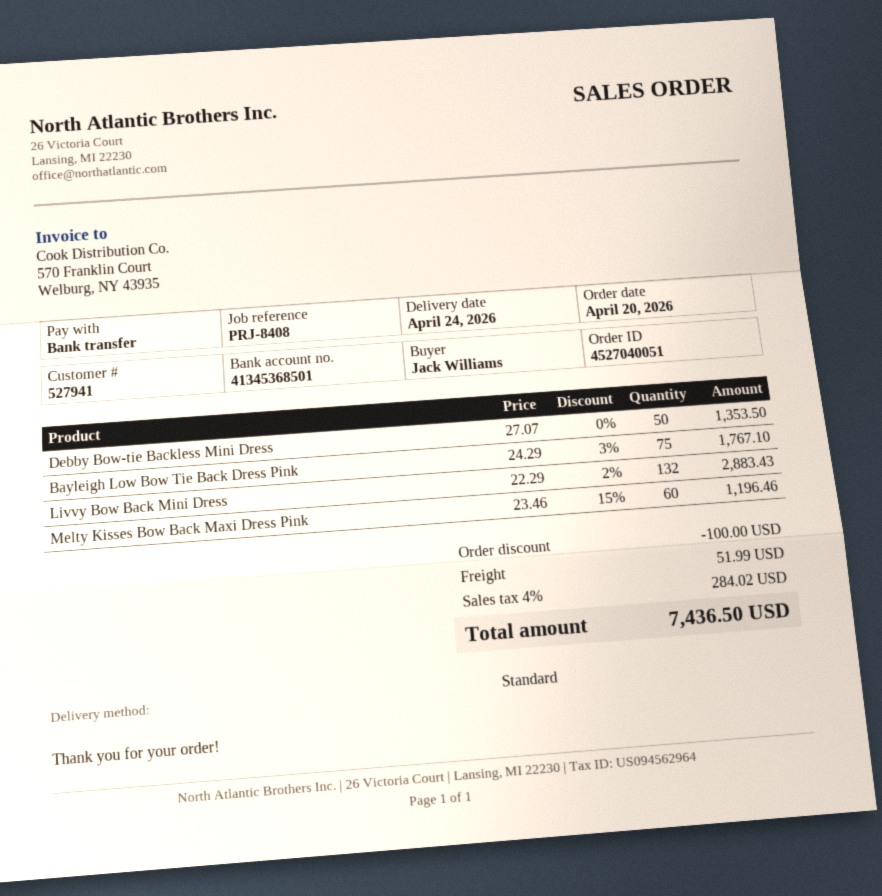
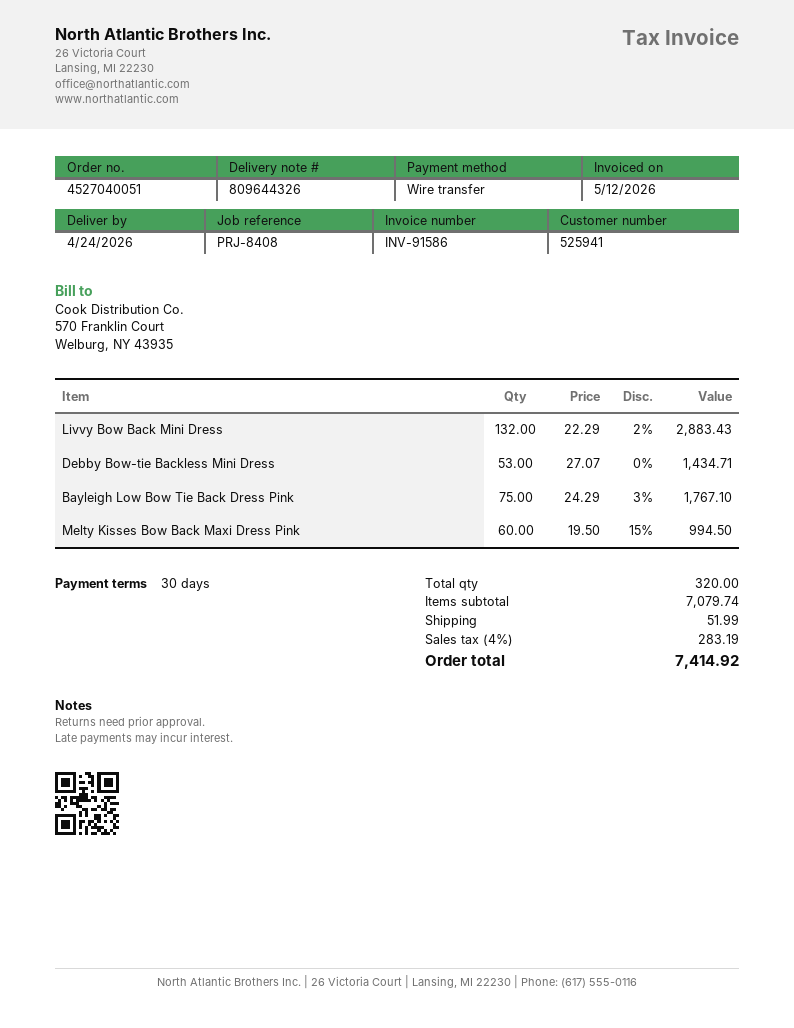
customer number: 527941 -> 525941
Debby Bow-tie Backless Mini Dress: 50 x 27.07 = 1353.50 -> 53 x 27.07 = 1434.71
Melty Kisses Bow Back Maxi Dress Pink: 60 x 23.46 - 15% = 1196.46 -> 60 x 19.50 - 15% = 994.50
discount: 100.00 -> none
tax: 4% = 284.02 -> 4% = 283.19
total: 7436.50 -> 7414.92

